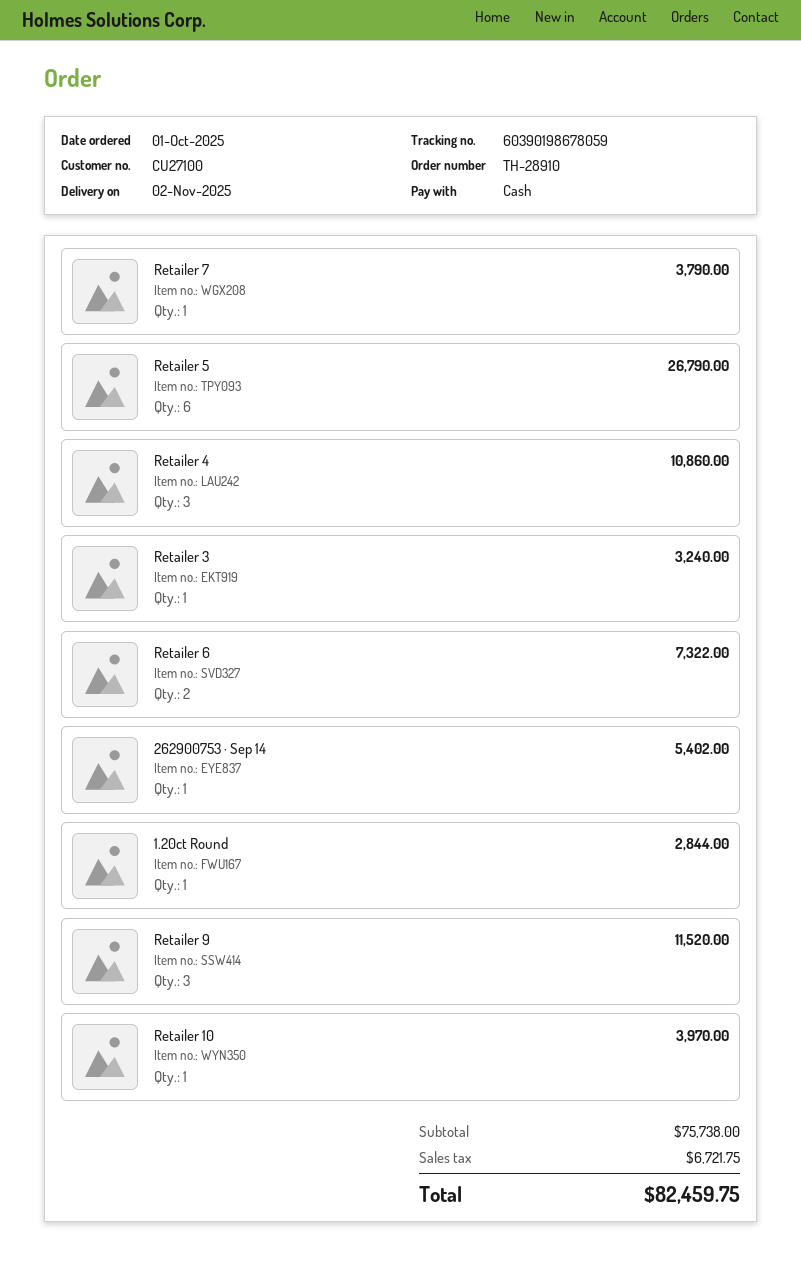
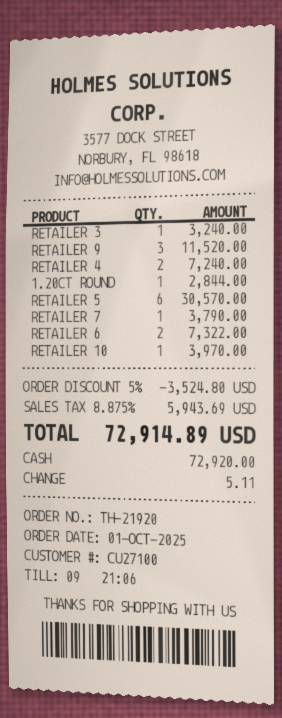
order number: TH-28910 -> TH-21920
Retailer 5: 6 for 26790.00 -> 6 for 30570.00
Retailer 4: 3 for 10860.00 -> 2 for 7240.00
262900753 · Sep 14: 1 for 5402.00 -> none
discount: none -> 5% = 3524.80
tax: 6721.75 -> 5943.69
total: 82459.75 -> 72914.89

